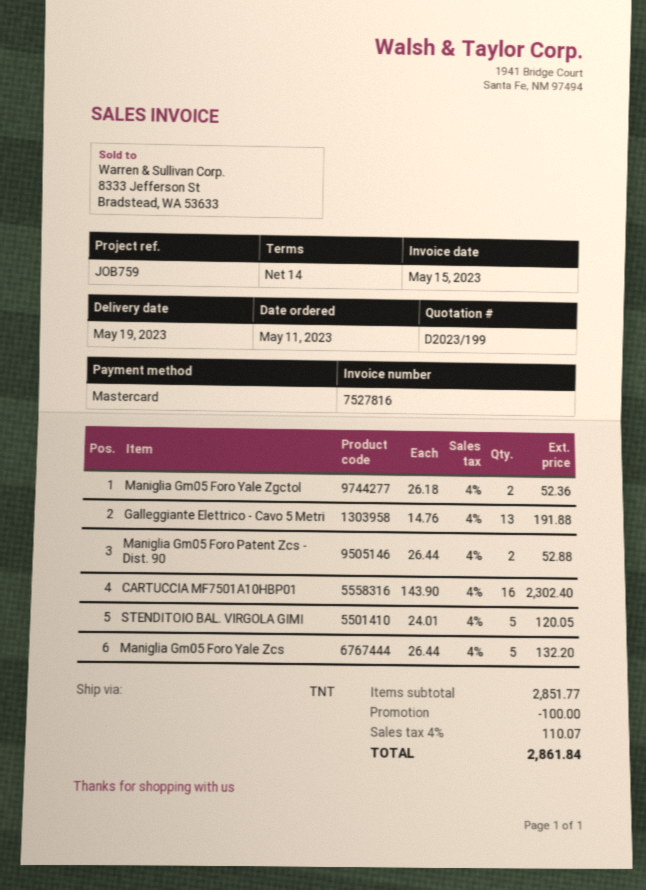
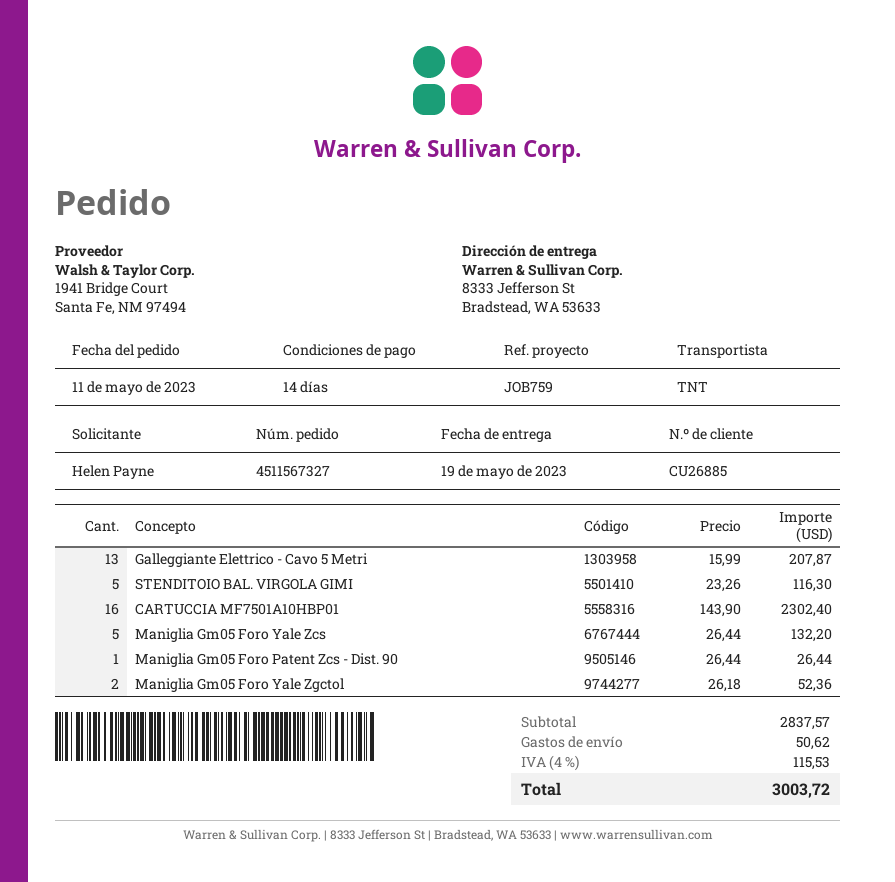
Galleggiante Elettrico - Cavo 5 Metri: 13 x 14.76 = 191.88 -> 13 x 15.99 = 207.87
Maniglia Gm05 Foro Patent Zcs - Dist. 90: 2 x 26.44 = 52.88 -> 1 x 26.44 = 26.44
STENDITOIO BAL. VIRGOLA GIMI: 5 x 24.01 = 120.05 -> 5 x 23.26 = 116.30
subtotal: 2851.77 -> 2837.57
discount: 100.00 -> none
shipping: none -> 50.62
tax: 4% = 110.07 -> 4% = 115.53
total: 2861.84 -> 3003.72

